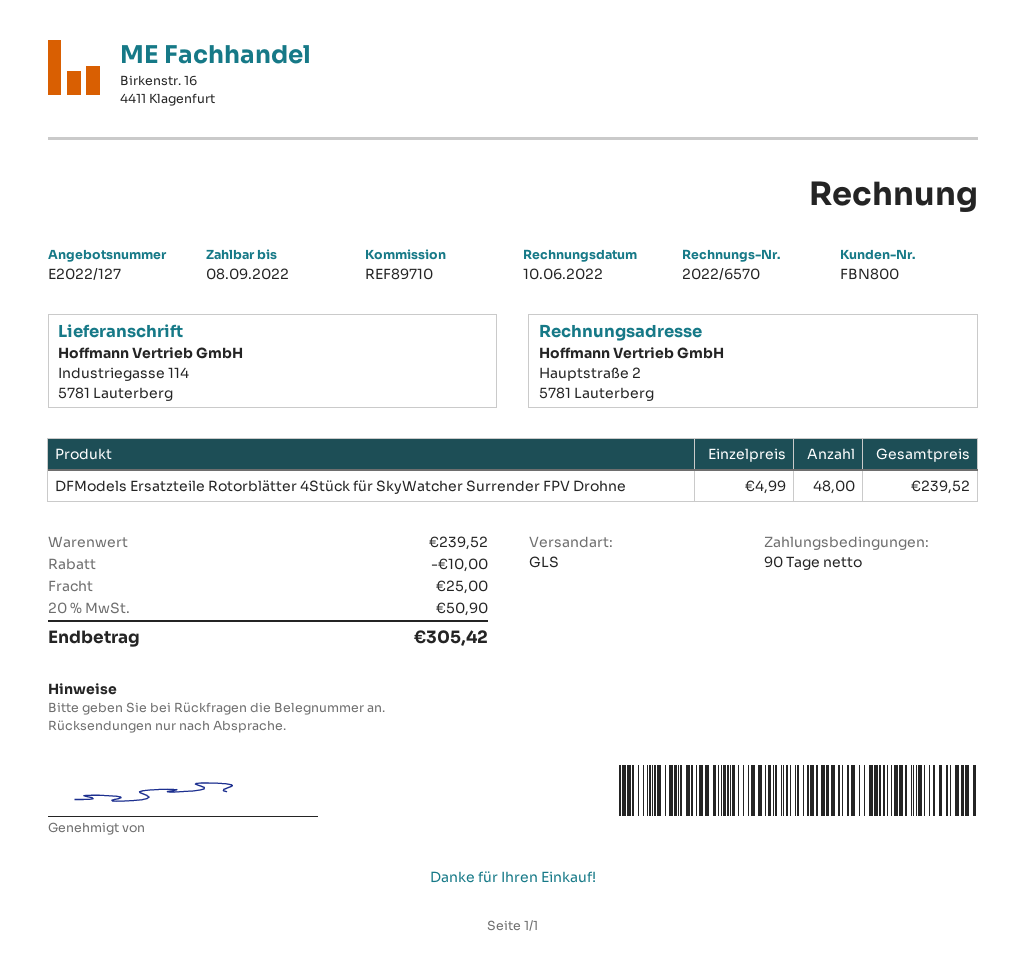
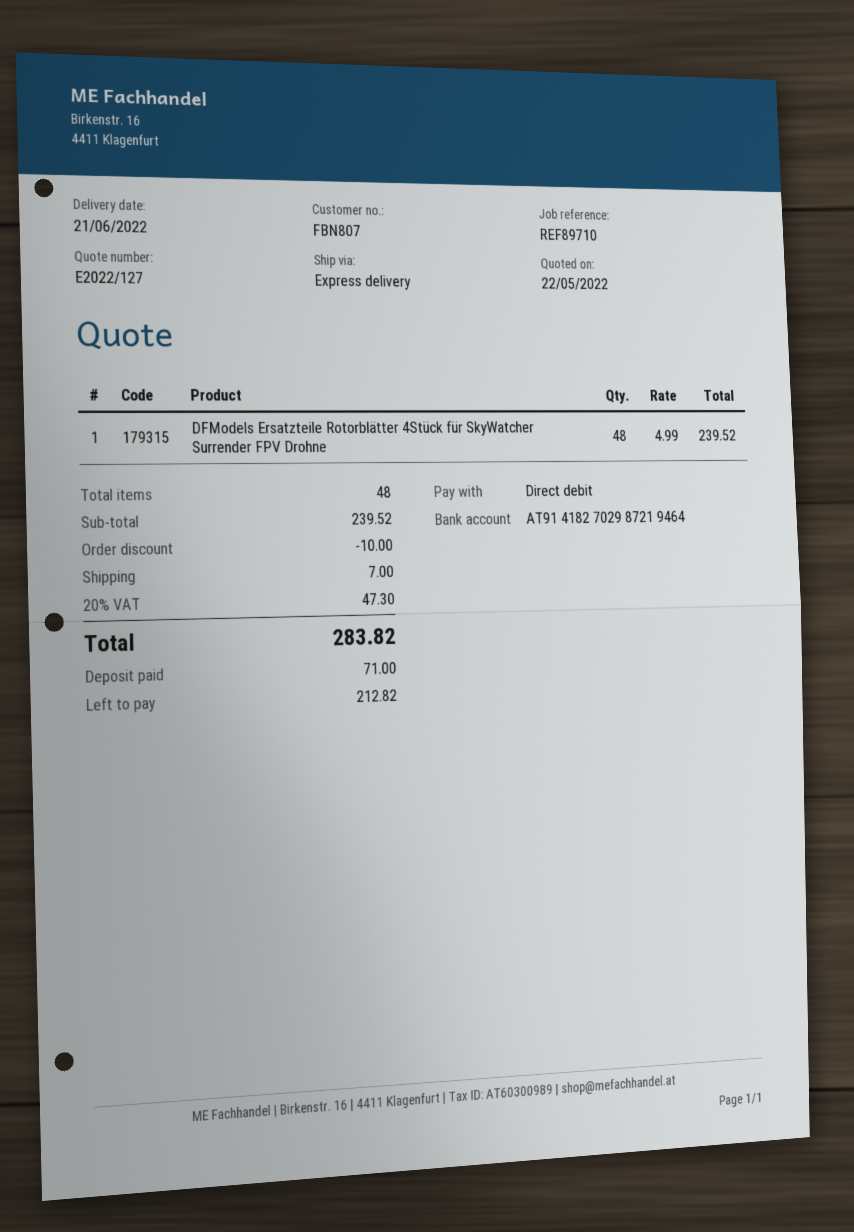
customer number: FBN800 -> FBN807
shipping method: GLS -> express
shipping: 25.00 -> 7.00
tax: 20% = 50.90 -> 20% = 47.30
total: 305.42 -> 283.82

